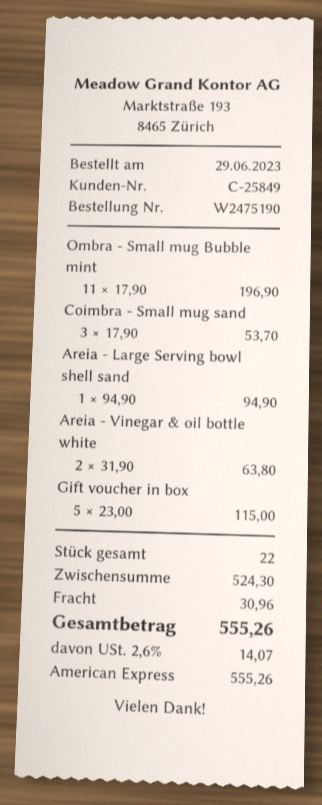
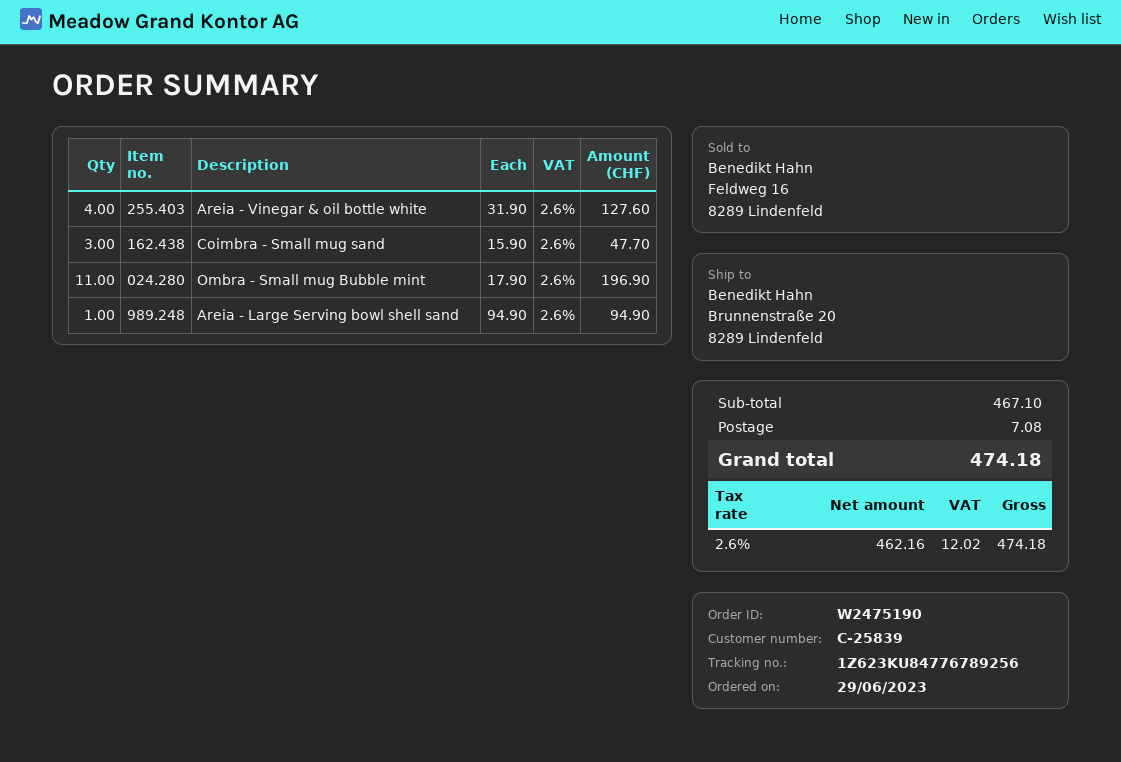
customer number: C-25849 -> C-25839
Coimbra - Small mug sand: 3 x 17.90 = 53.70 -> 3 x 15.90 = 47.70
Areia - Vinegar & oil bottle white: 2 x 31.90 = 63.80 -> 4 x 31.90 = 127.60
Gift voucher in box: 5 x 23.00 = 115.00 -> none
subtotal: 524.30 -> 467.10
shipping: 30.96 -> 7.08
tax: 2.6% = 14.07 -> 2.6% = 12.02
total: 555.26 -> 474.18

